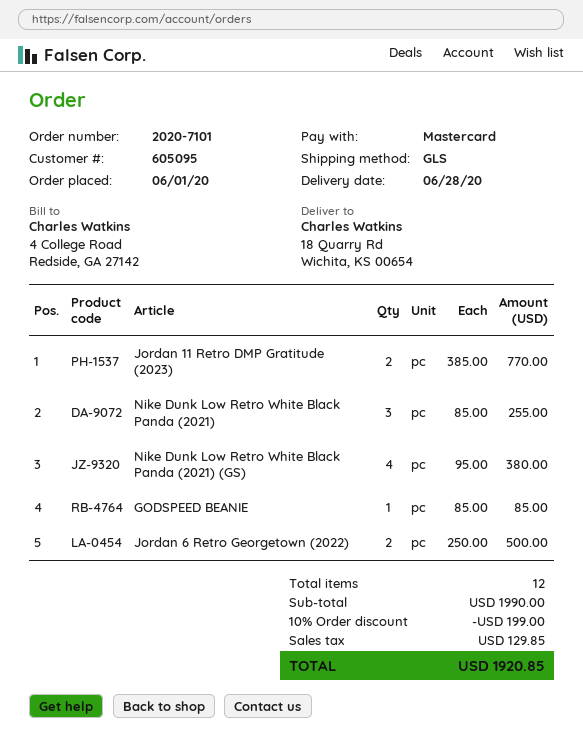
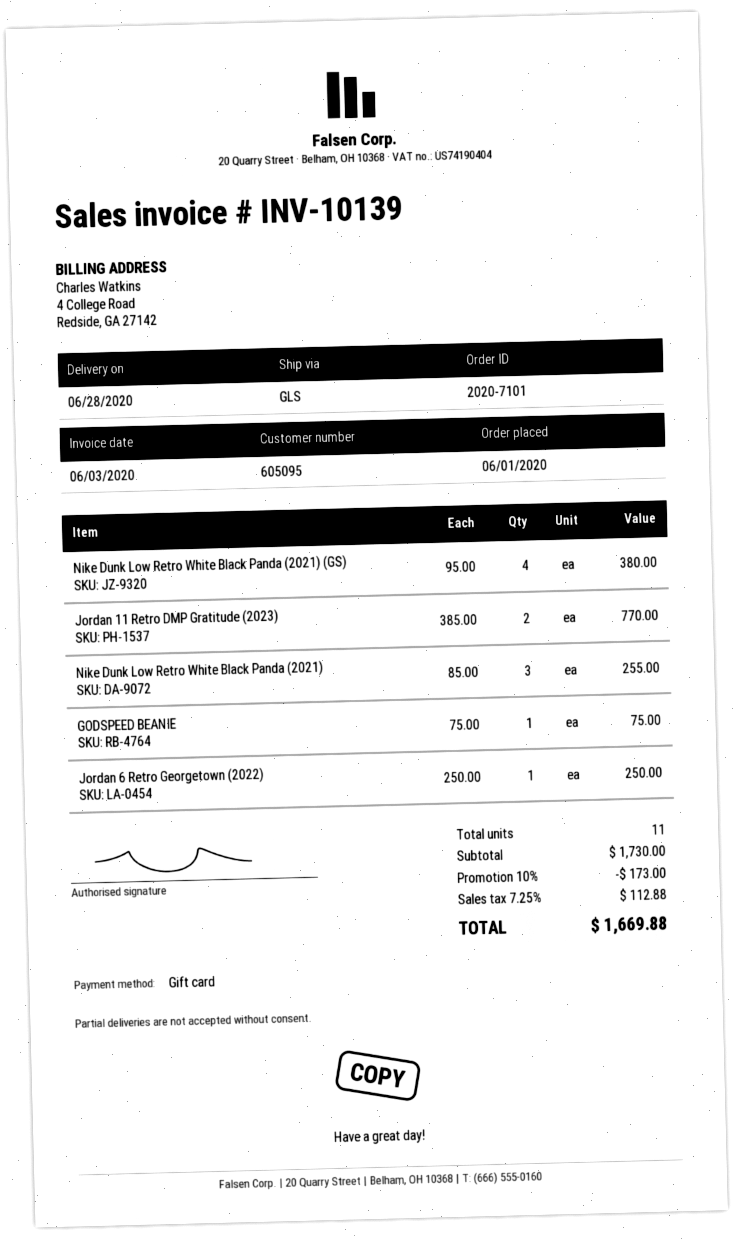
payment method: Mastercard -> gift card
GODSPEED BEANIE: 1 x 85.00 = 85.00 -> 1 x 75.00 = 75.00
Jordan 6 Retro Georgetown (2022): 2 x 250.00 = 500.00 -> 1 x 250.00 = 250.00
total quantity: 12 -> 11
subtotal: 1990.00 -> 1730.00
discount: 10% = 199.00 -> 10% = 173.00
tax: 129.85 -> 112.88
total: 1920.85 -> 1669.88

